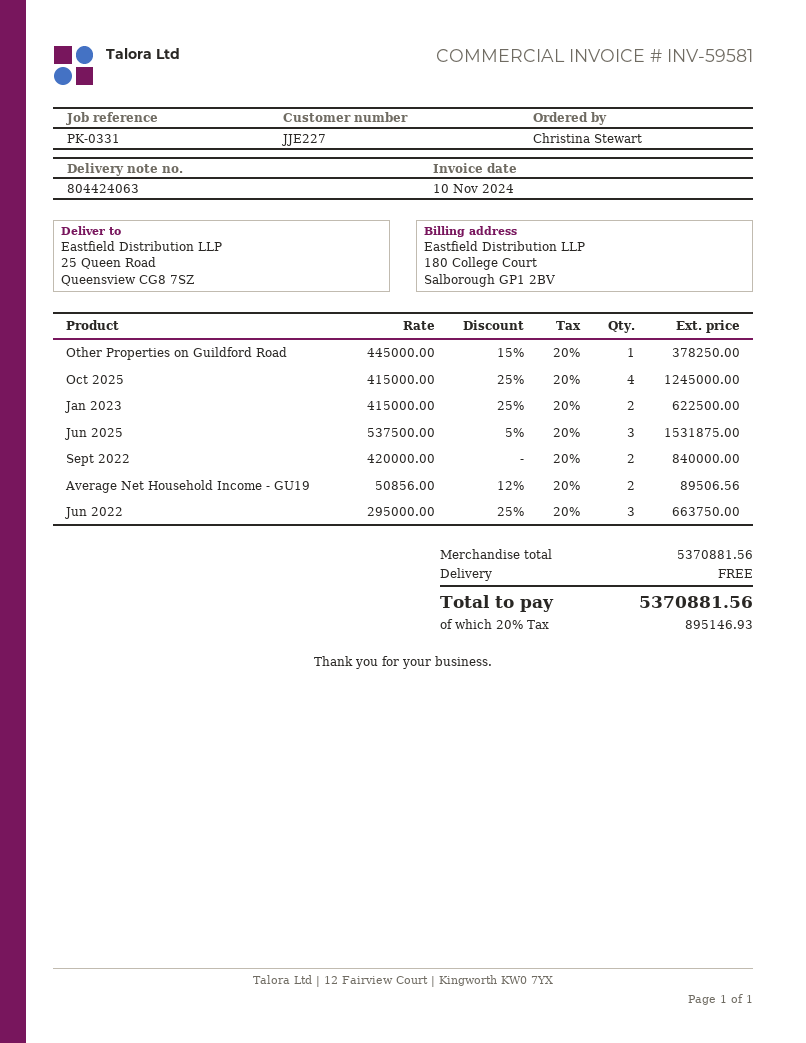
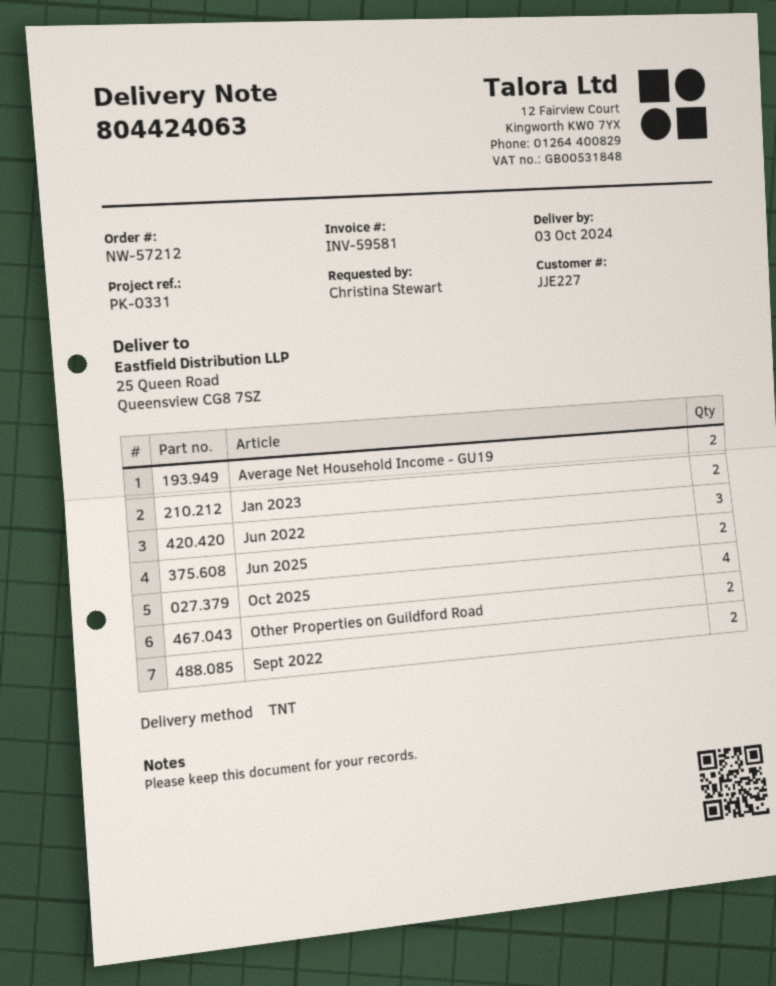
Other Properties on Guildford Road: 1 -> 2
Jun 2025: 3 -> 2

